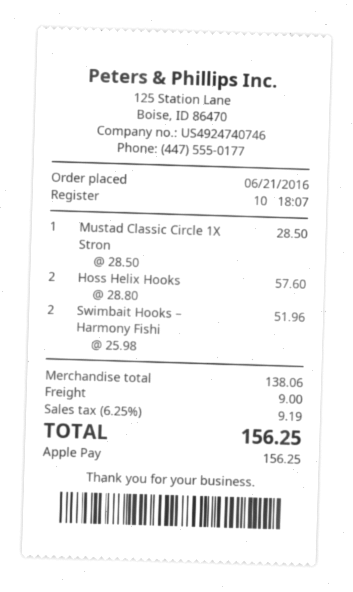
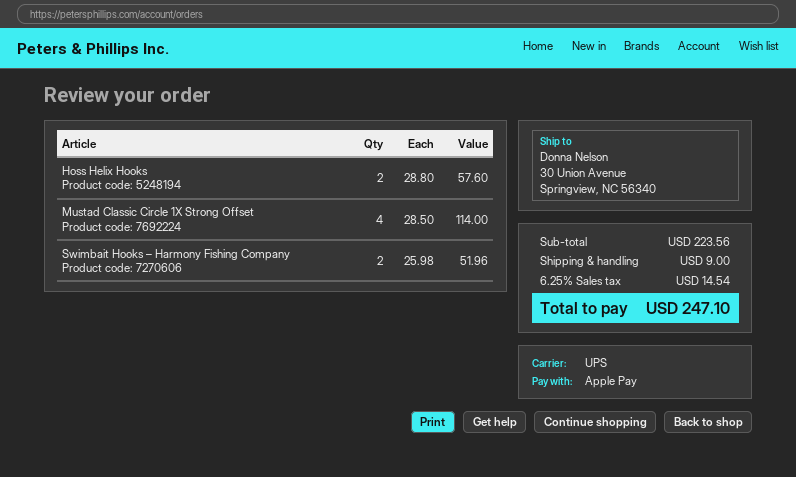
Mustad Classic Circle 1X Stron: 1 x 28.50 = 28.50 -> 4 x 28.50 = 114.00
subtotal: 138.06 -> 223.56
tax: 6.25% = 9.19 -> 6.25% = 14.54
total: 156.25 -> 247.10

